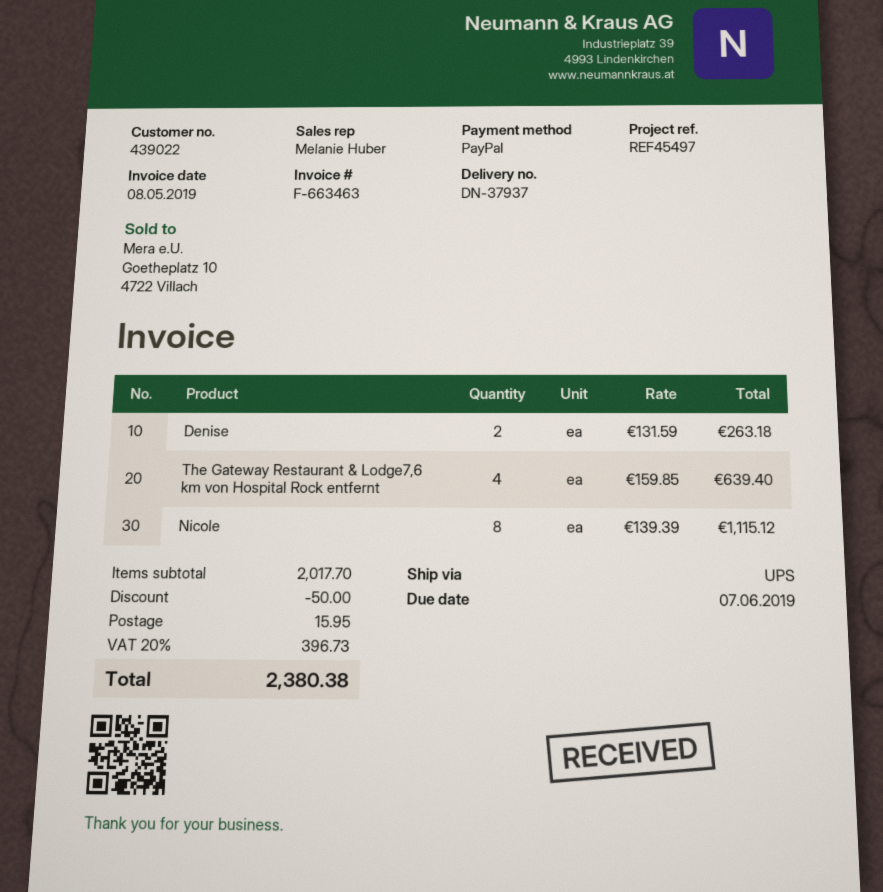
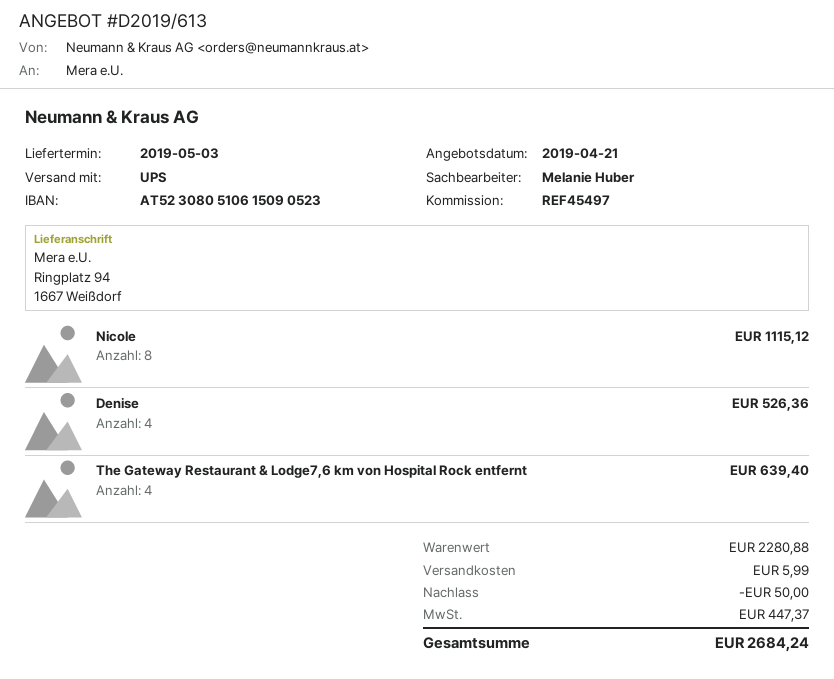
Denise: 2 for 263.18 -> 4 for 526.36
subtotal: 2017.70 -> 2280.88
shipping: 15.95 -> 5.99
tax: 396.73 -> 447.37
total: 2380.38 -> 2684.24

